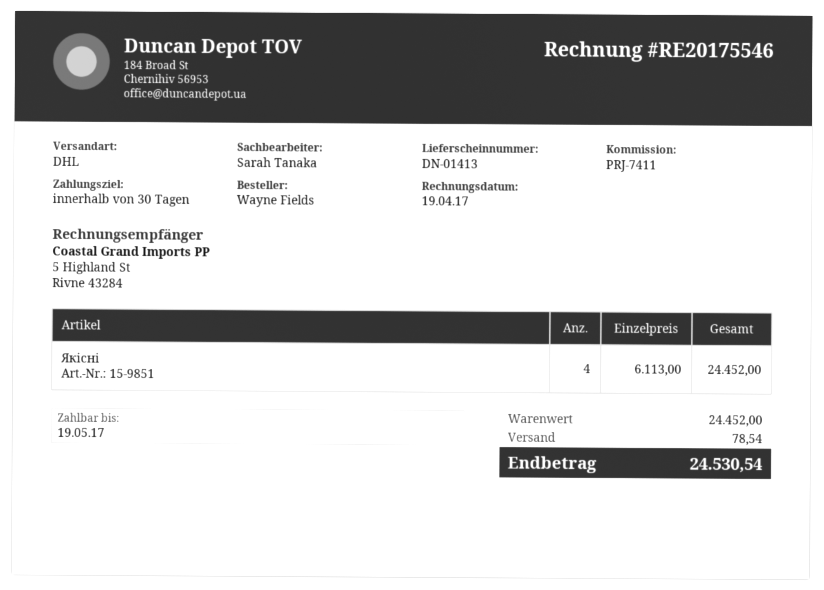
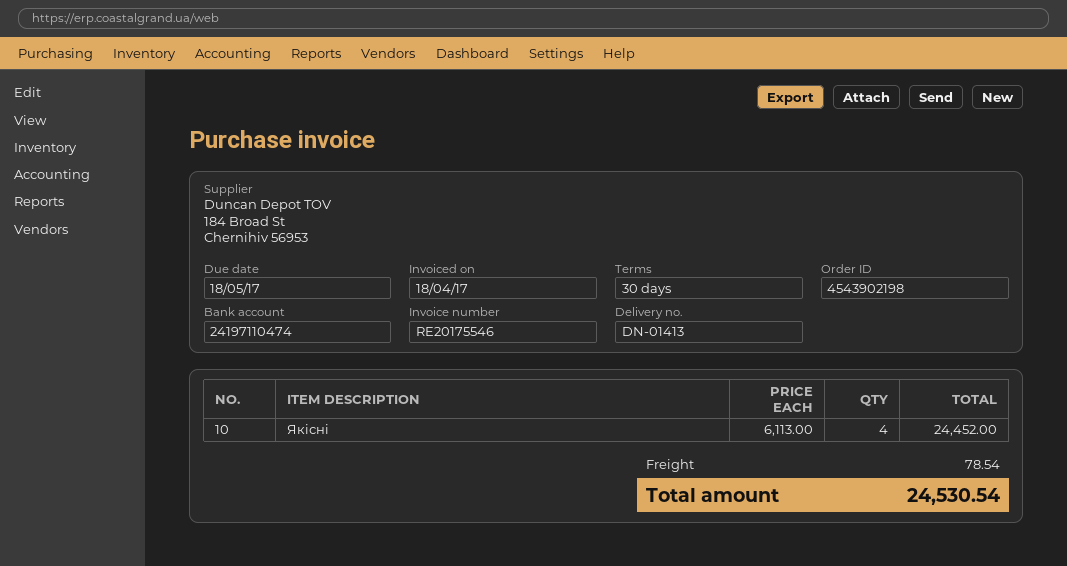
invoice date: 2017-04-19 -> 2017-04-18
due date: 2017-05-19 -> 2017-05-18

